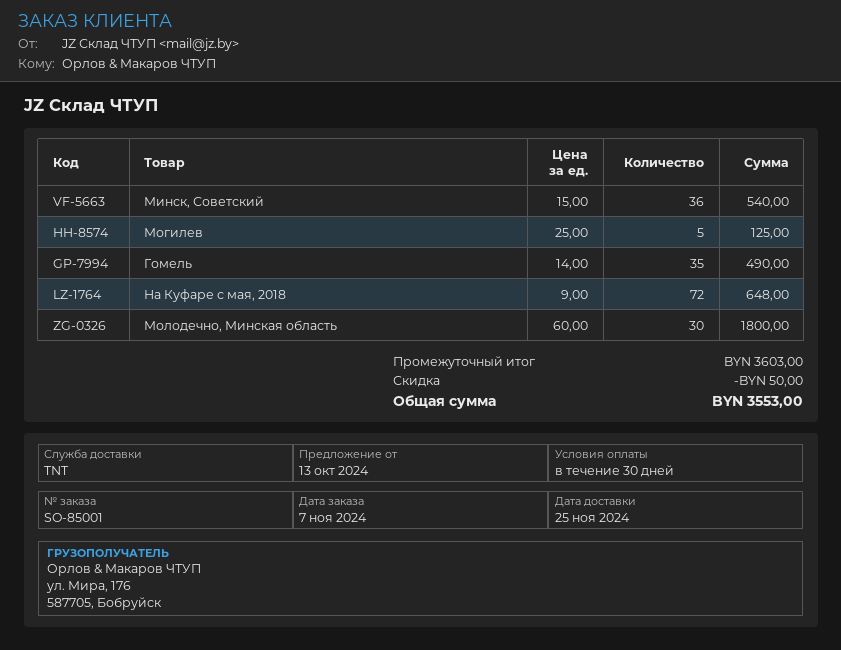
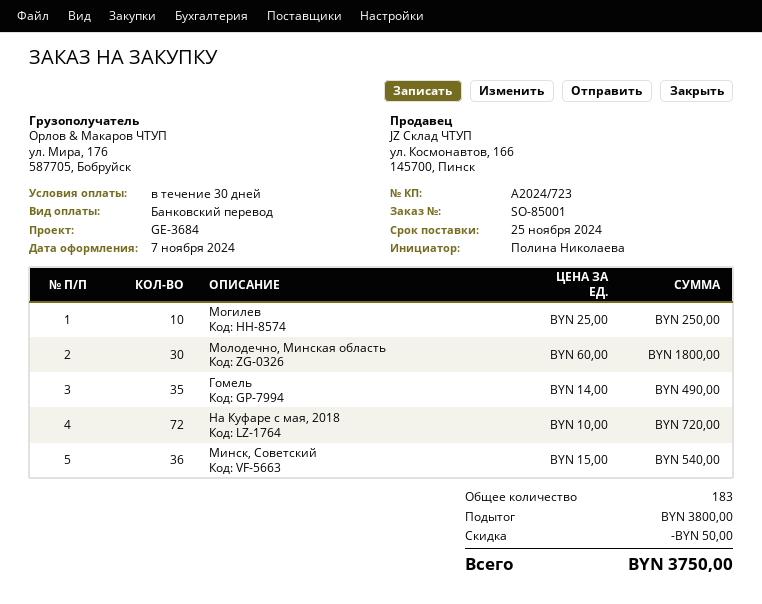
Могилев: 5 x 25.00 = 125.00 -> 10 x 25.00 = 250.00
На Куфаре с мая, 2018: 72 x 9.00 = 648.00 -> 72 x 10.00 = 720.00
subtotal: 3603.00 -> 3800.00
total: 3553.00 -> 3750.00

